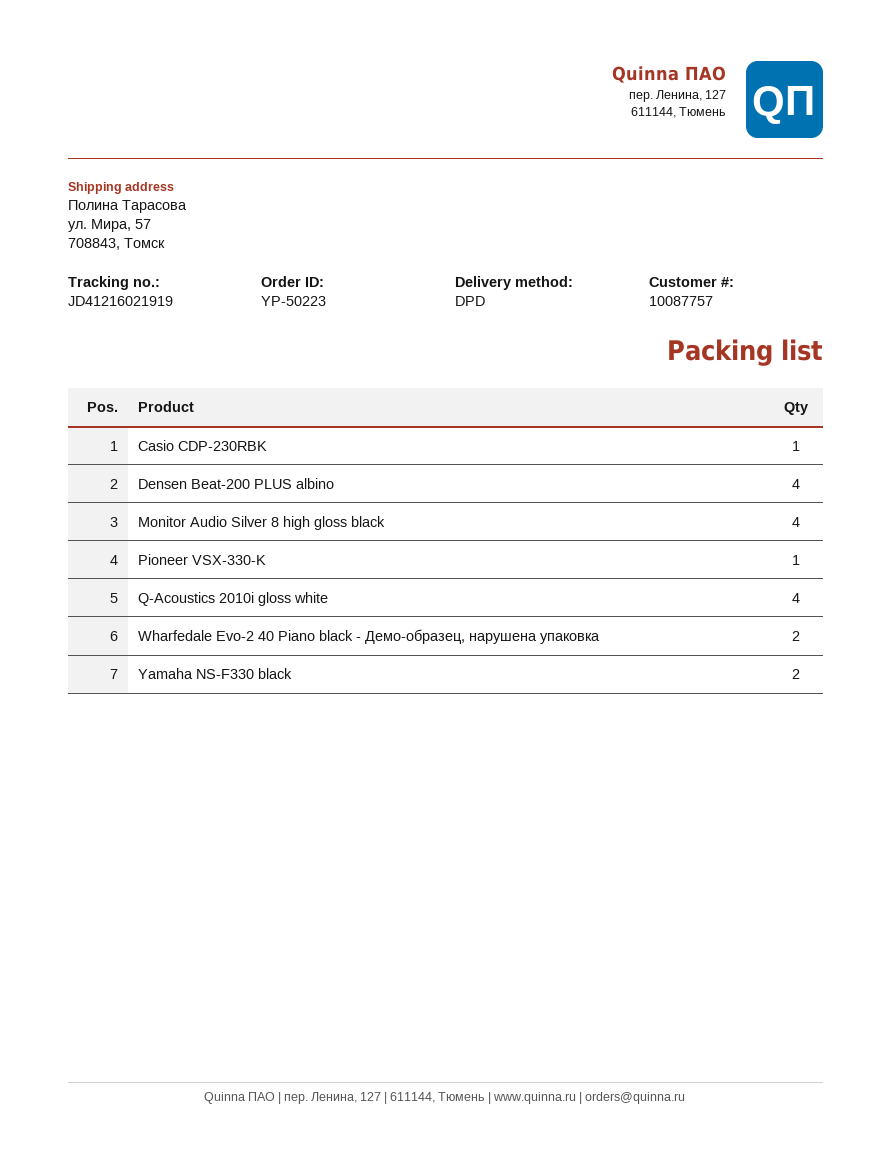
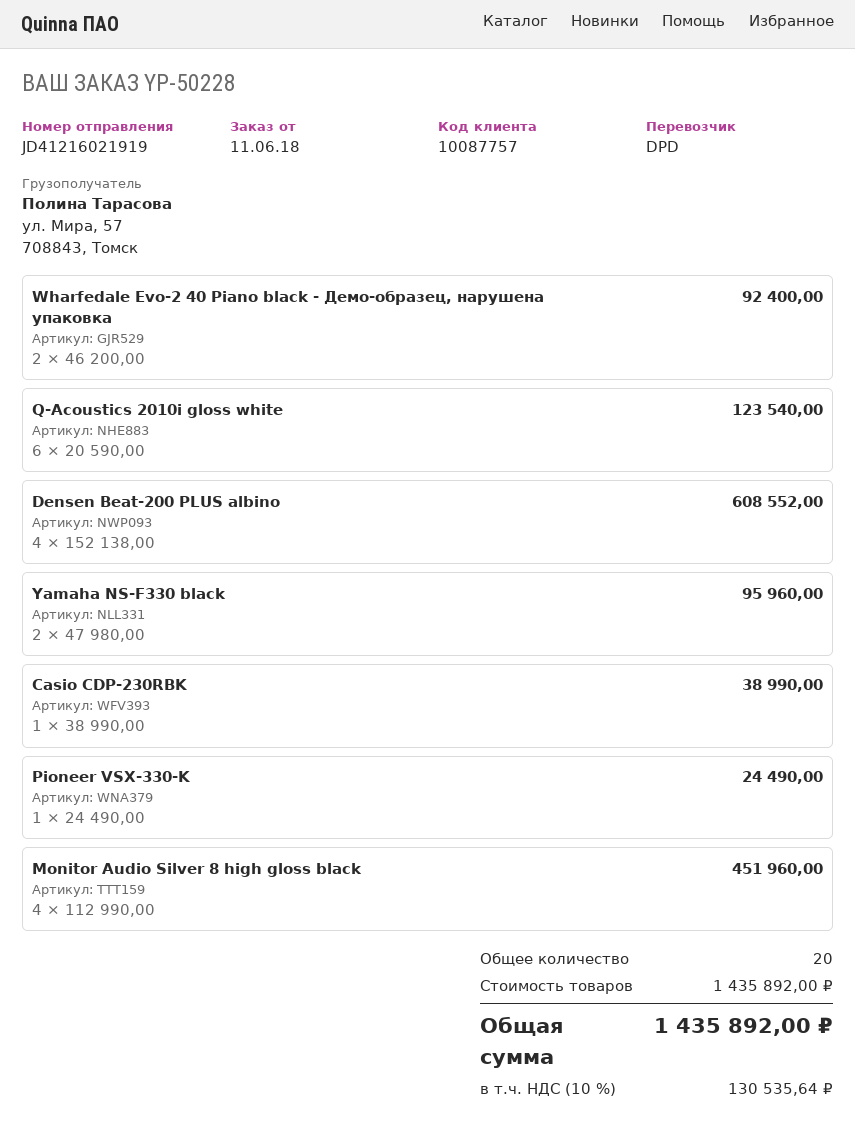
order number: YP-50223 -> YP-50228
Q-Acoustics 2010i gloss white: 4 -> 6

